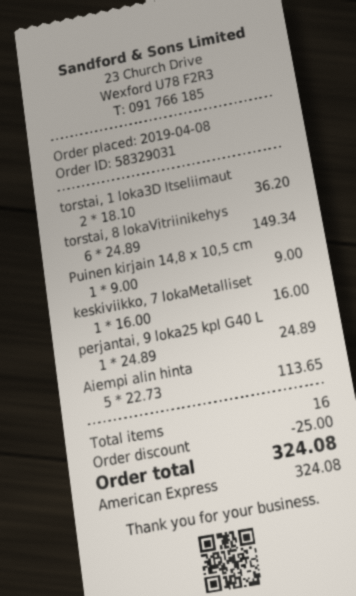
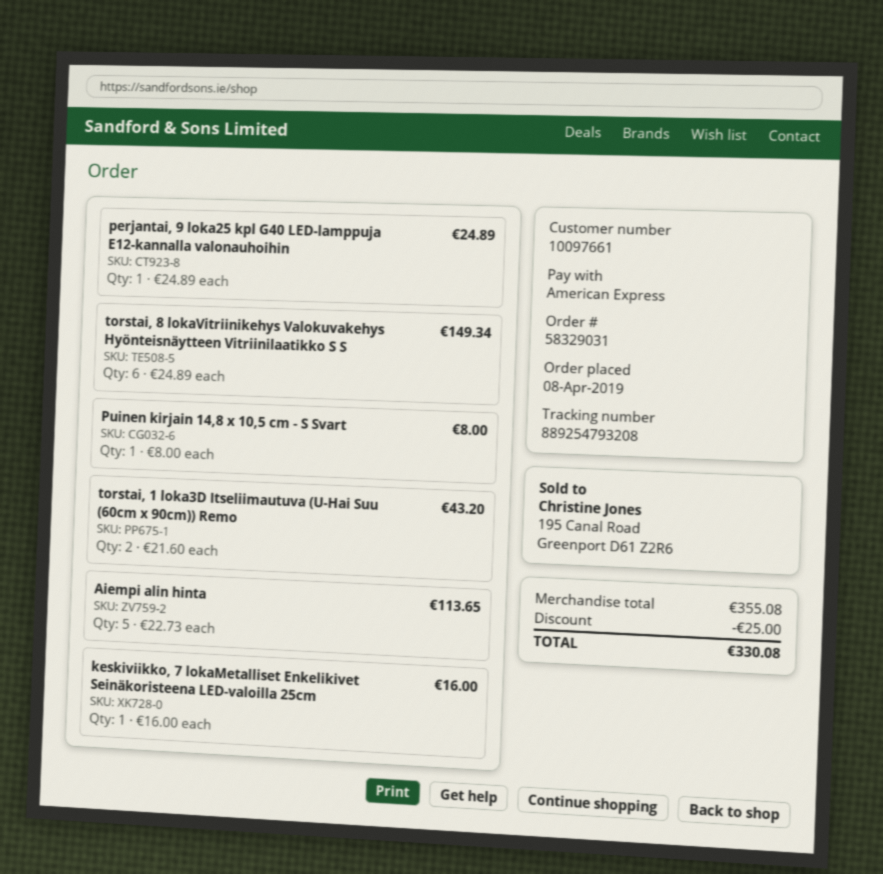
torstai, 1 loka3D Itseliimaut: 2 x 18.10 = 36.20 -> 2 x 21.60 = 43.20
Puinen kirjain 14,8 x 10,5 cm: 1 x 9.00 = 9.00 -> 1 x 8.00 = 8.00
total: 324.08 -> 330.08

